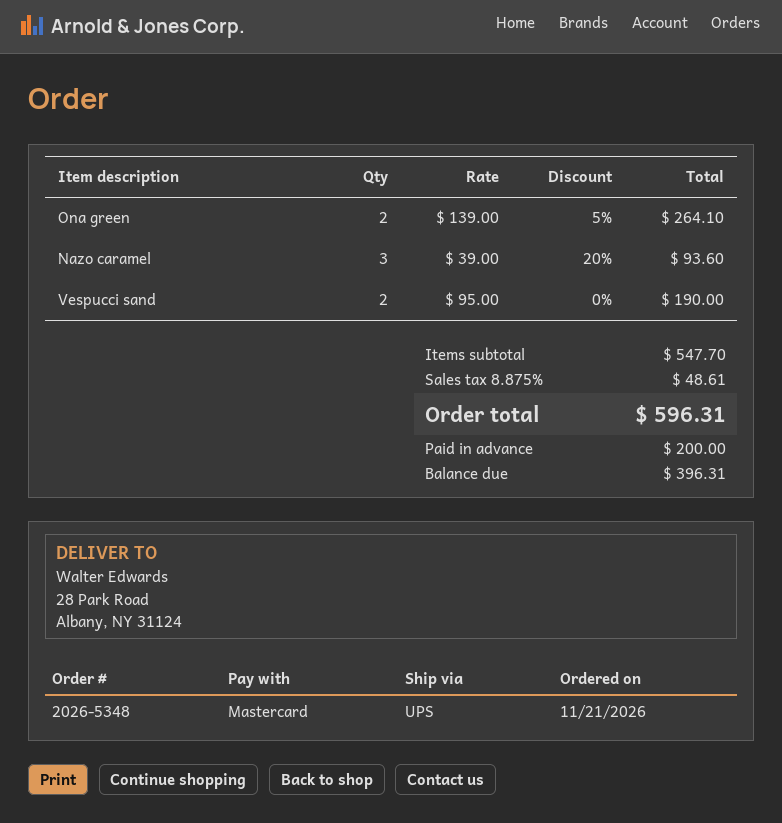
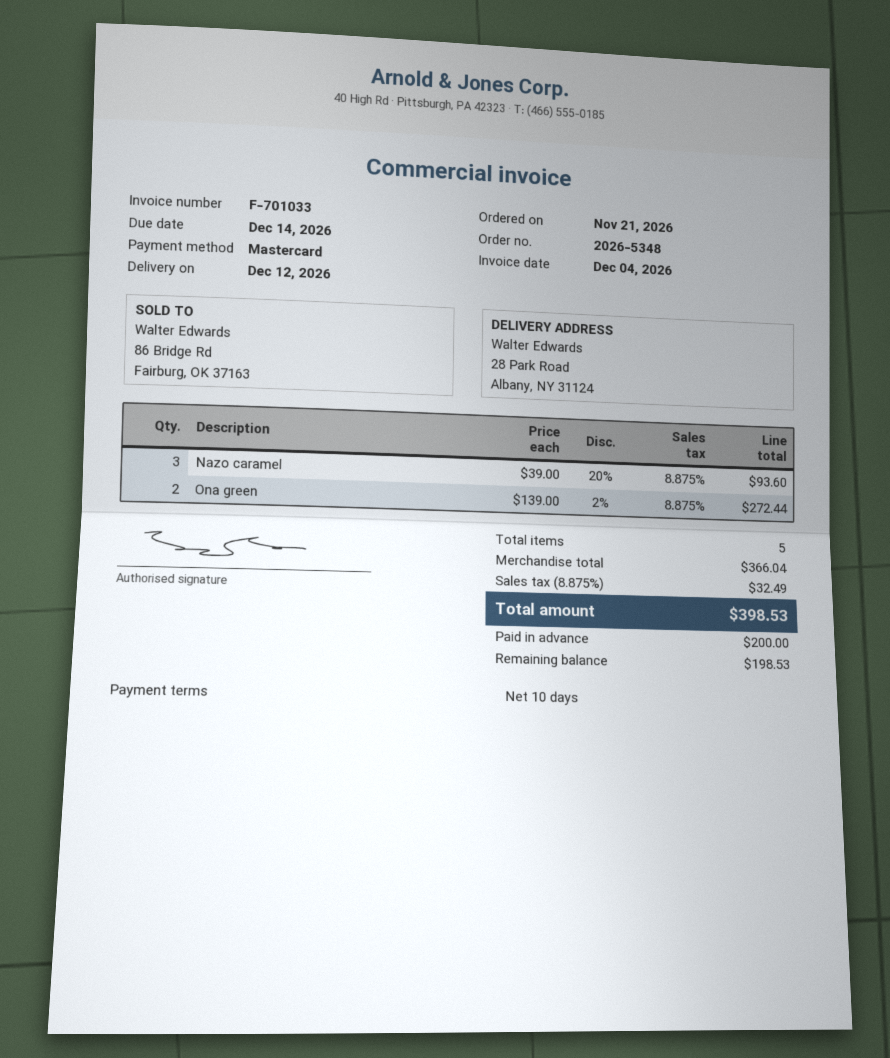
Ona green: 2 x 139.00 - 5% = 264.10 -> 2 x 139.00 - 2% = 272.44
Vespucci sand: 2 x 95.00 = 190.00 -> none
subtotal: 547.70 -> 366.04
tax: 8.875% = 48.61 -> 8.875% = 32.49
total: 596.31 -> 398.53
balance: 396.31 -> 198.53

